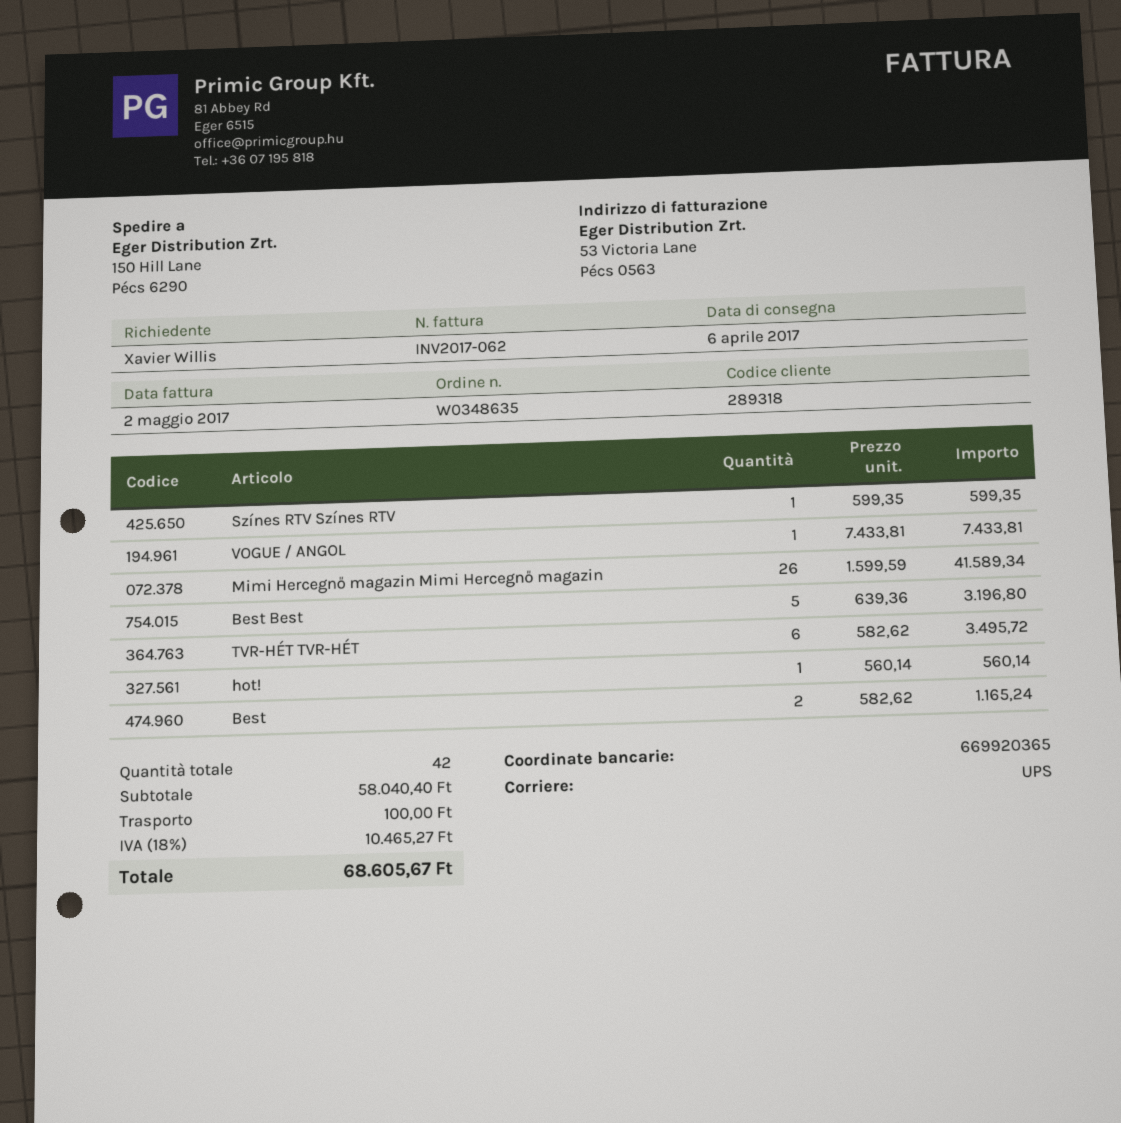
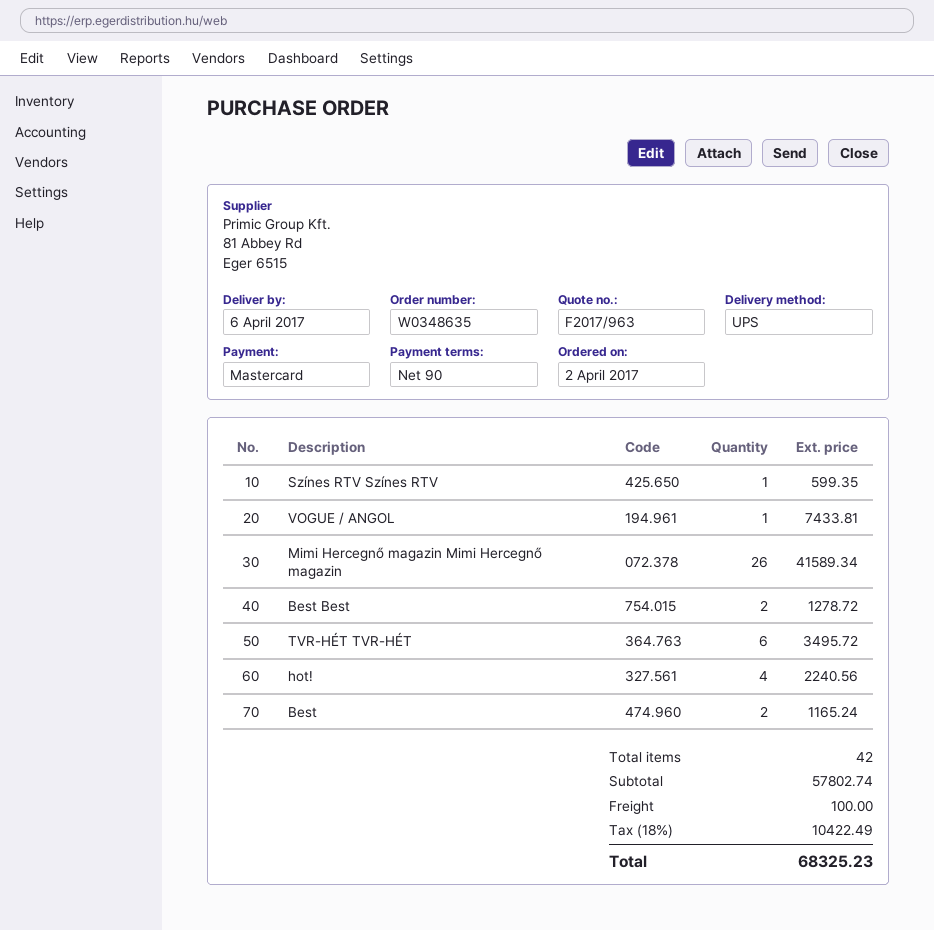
Best Best: 5 for 3196.80 -> 2 for 1278.72
hot!: 1 for 560.14 -> 4 for 2240.56
subtotal: 58040.40 -> 57802.74
tax: 18% = 10465.27 -> 18% = 10422.49
total: 68605.67 -> 68325.23

